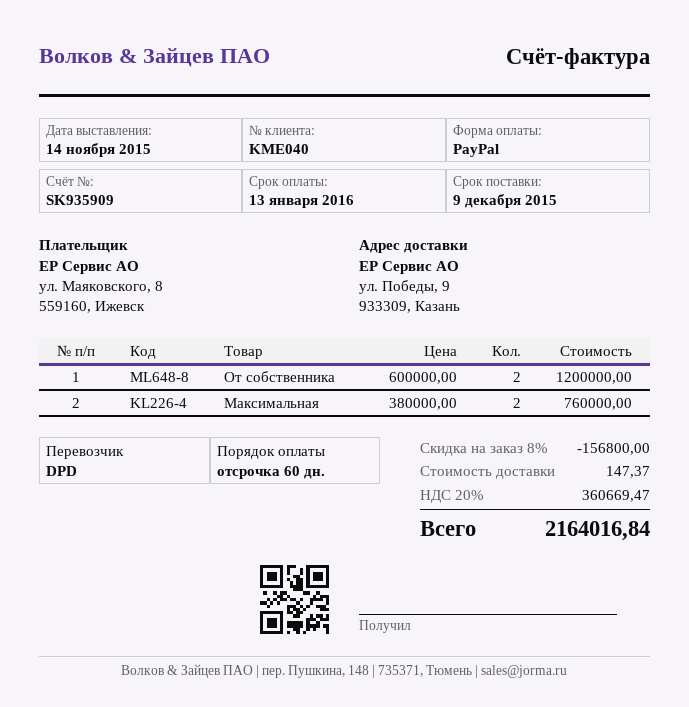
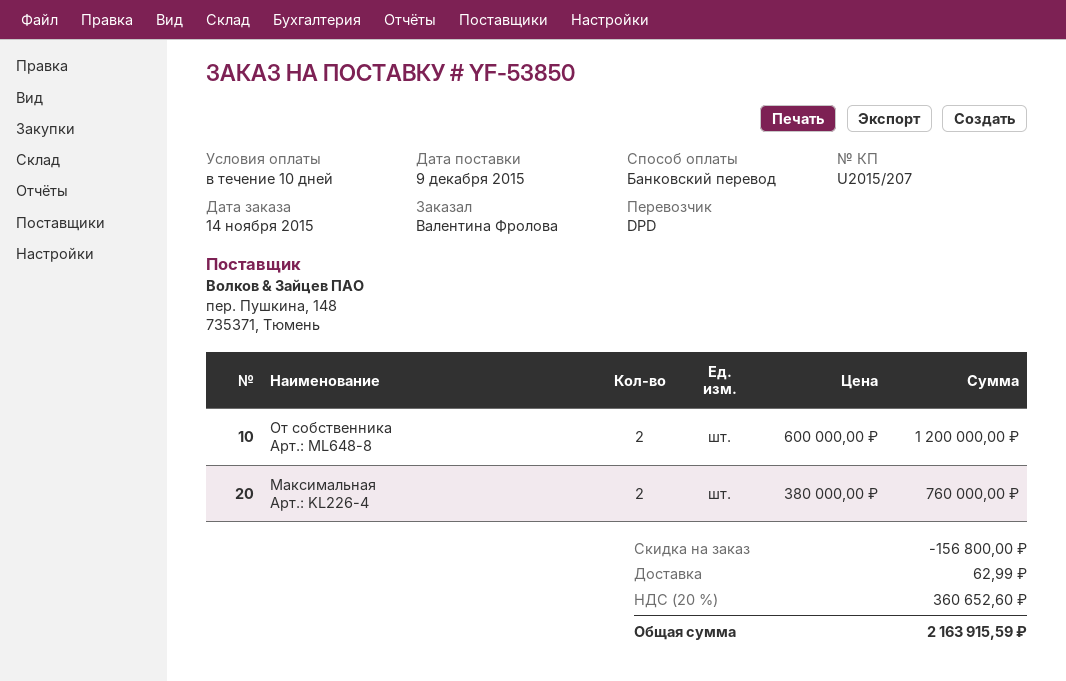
payment terms: 60 days -> 10 days
payment method: PayPal -> bank transfer
shipping: 147.37 -> 62.99
tax: 20% = 360669.47 -> 20% = 360652.60
total: 2164016.84 -> 2163915.59

